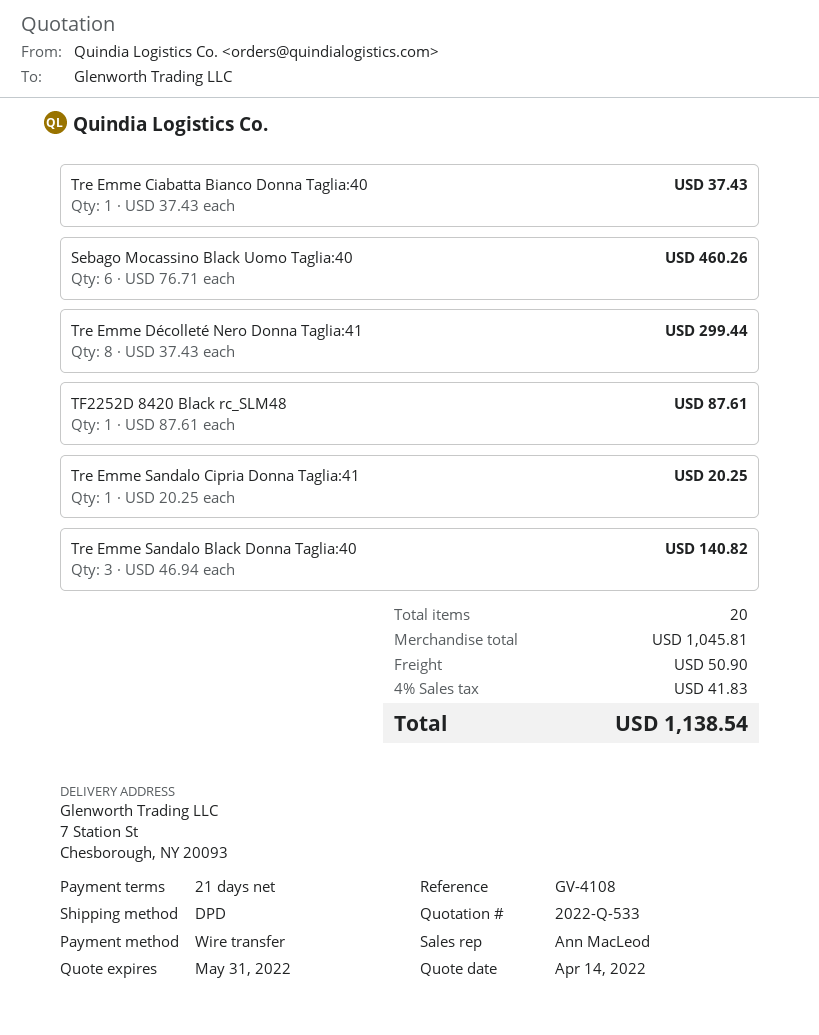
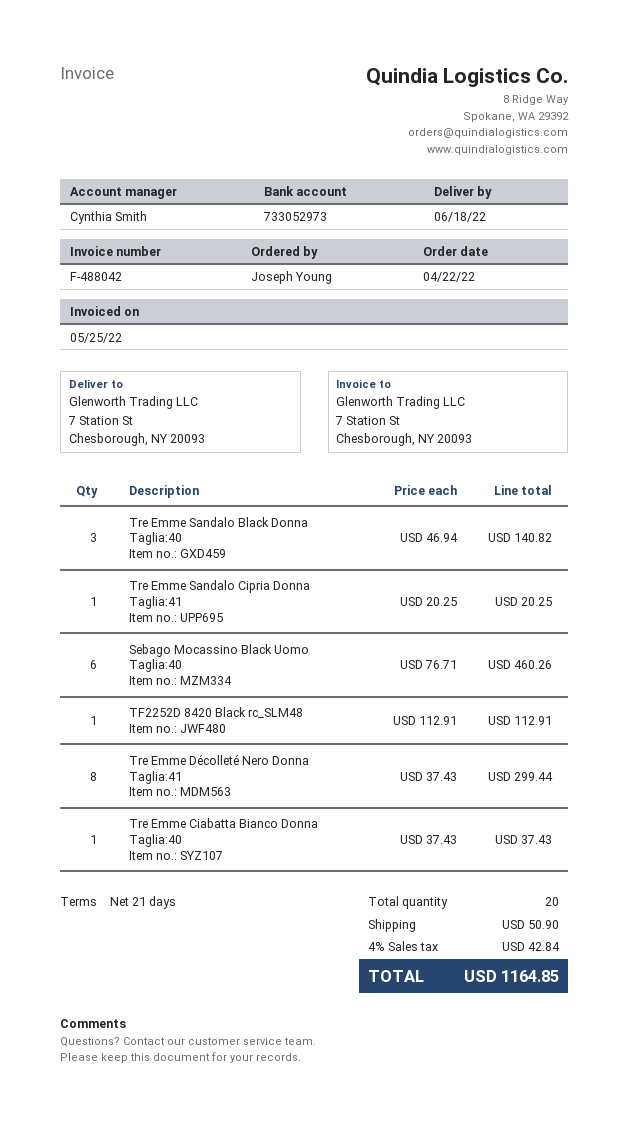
sales rep: Ann MacLeod -> Cynthia Smith
TF2252D 8420 Black rc_SLM48: 1 x 87.61 = 87.61 -> 1 x 112.91 = 112.91
tax: 4% = 41.83 -> 4% = 42.84
total: 1138.54 -> 1164.85

